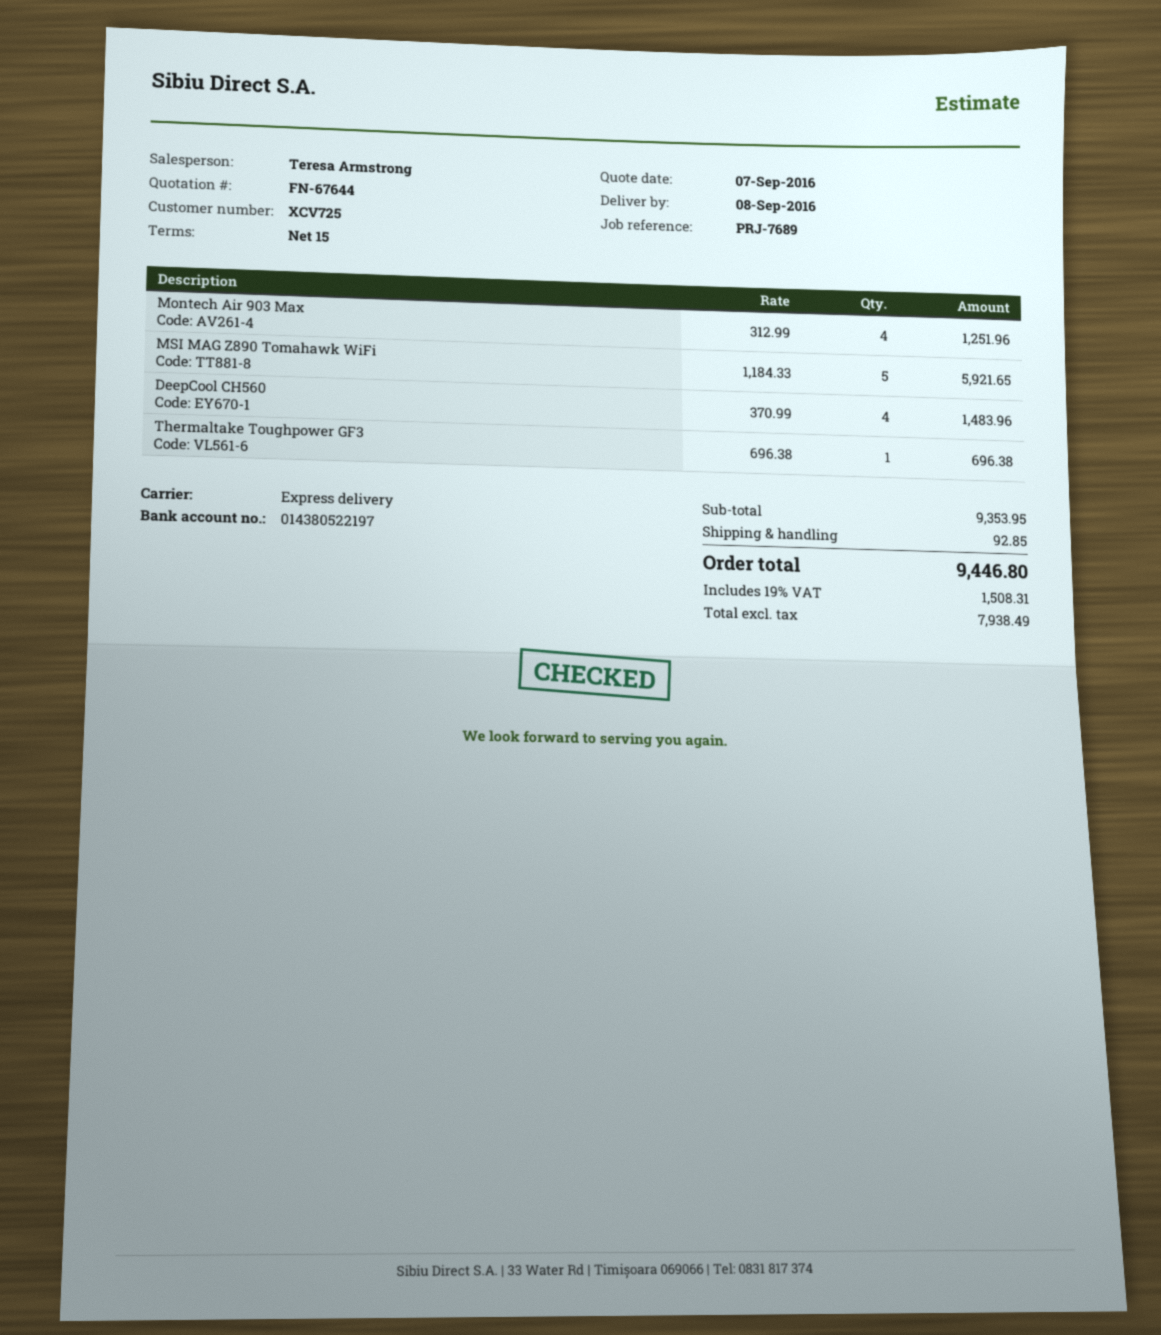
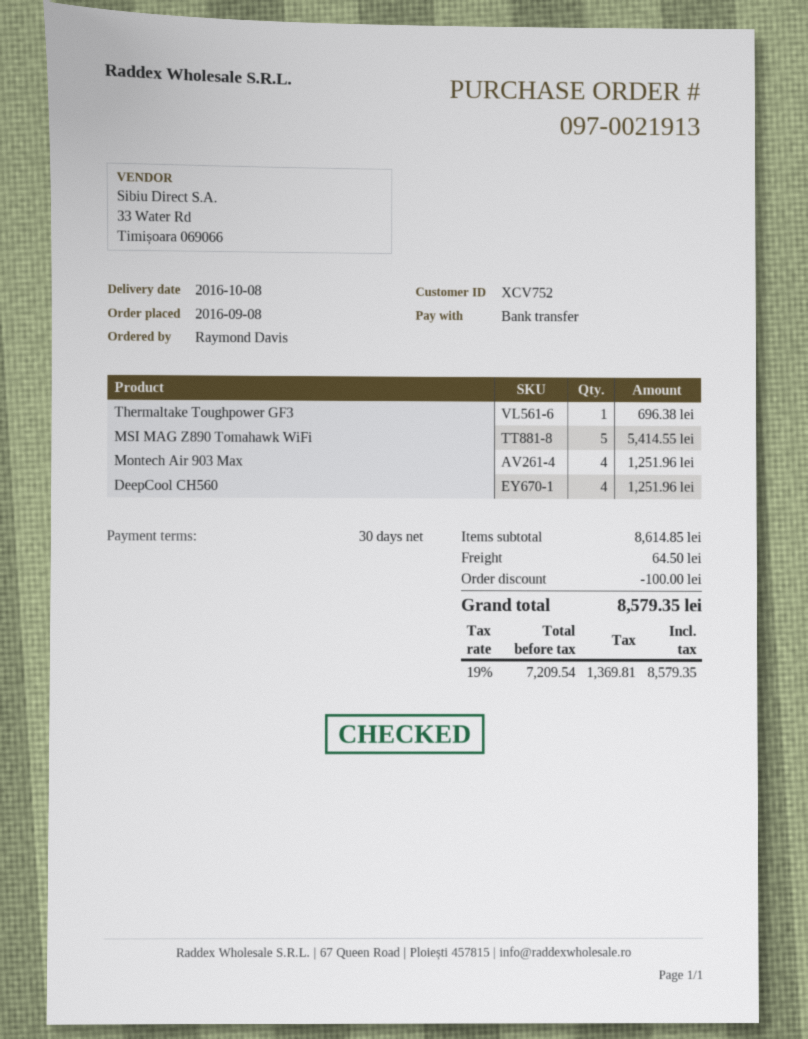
delivery date: 2016-09-08 -> 2016-10-08
payment terms: 15 days -> 30 days
customer number: XCV725 -> XCV752
MSI MAG Z890 Tomahawk WiFi: 5 for 5921.65 -> 5 for 5414.55
DeepCool CH560: 4 for 1483.96 -> 4 for 1251.96
subtotal: 9353.95 -> 8614.85
discount: none -> 100.00
shipping: 92.85 -> 64.50
net: 7938.49 -> 7209.54
tax: 19% = 1508.31 -> 19% = 1369.81
total: 9446.80 -> 8579.35

